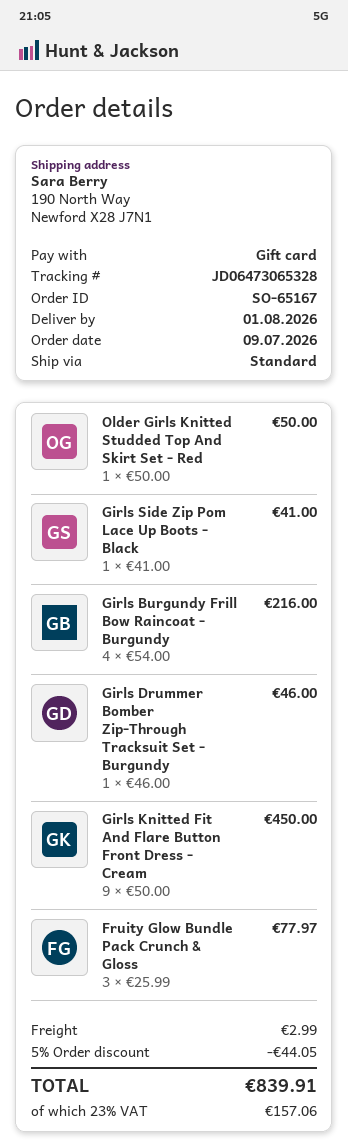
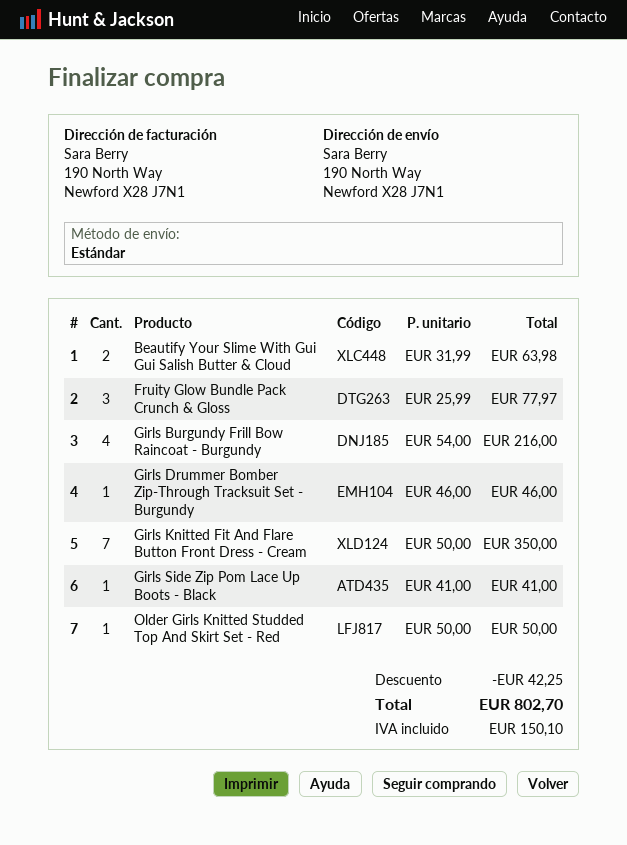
Girls Knitted Fit And Flare Button Front Dress - Cream: 9 x 50.00 = 450.00 -> 7 x 50.00 = 350.00
Beautify Your Slime With Gui Gui Salish Butter & Cloud: none -> 2 x 31.99 = 63.98
discount: 44.05 -> 42.25
shipping: 2.99 -> none
tax: 157.06 -> 150.10
total: 839.91 -> 802.70

